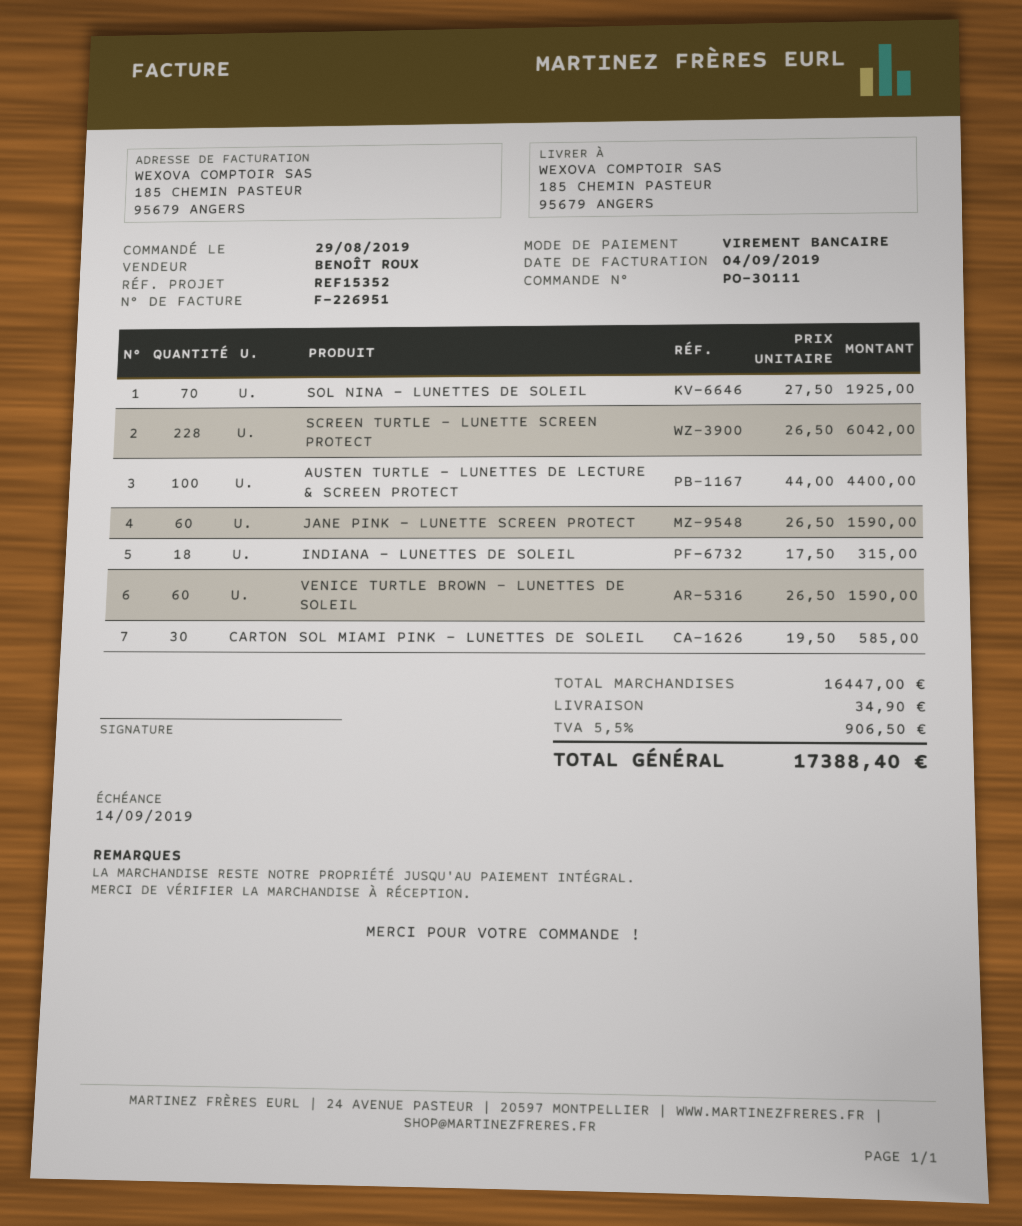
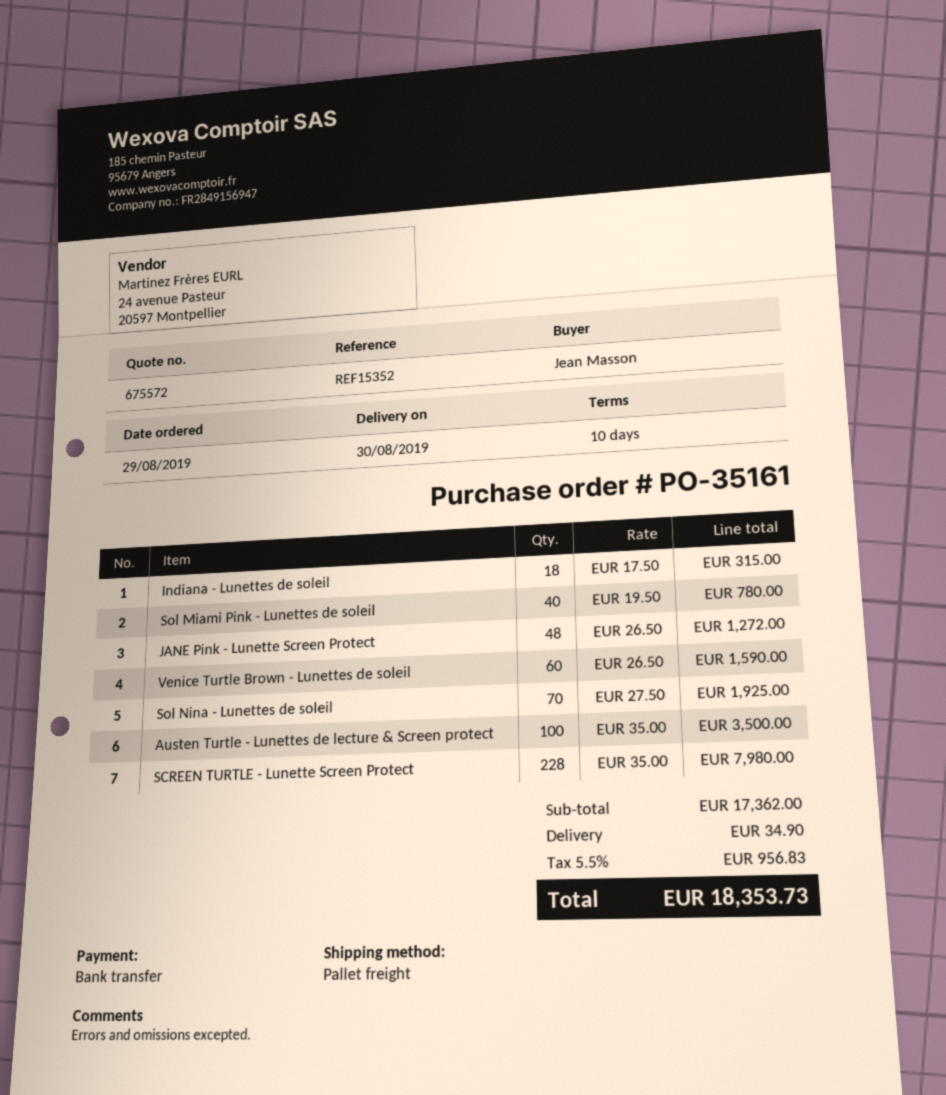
order number: PO-30111 -> PO-35161
SCREEN TURTLE - LUNETTE SCREEN PROTECT: 228 x 26.50 = 6042.00 -> 228 x 35.00 = 7980.00
AUSTEN TURTLE - LUNETTES DE LECTURE & SCREEN PROTECT: 100 x 44.00 = 4400.00 -> 100 x 35.00 = 3500.00
JANE PINK - LUNETTE SCREEN PROTECT: 60 x 26.50 = 1590.00 -> 48 x 26.50 = 1272.00
SOL MIAMI PINK - LUNETTES DE SOLEIL: 30 x 19.50 = 585.00 -> 40 x 19.50 = 780.00
subtotal: 16447.00 -> 17362.00
tax: 5.5% = 906.50 -> 5.5% = 956.83
total: 17388.40 -> 18353.73

